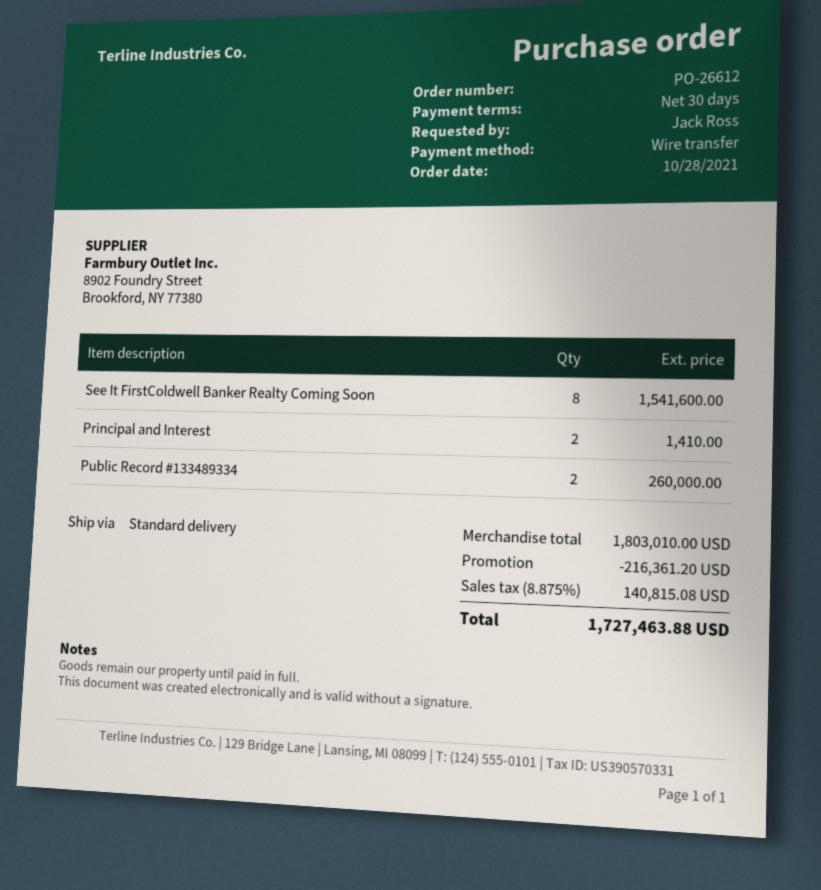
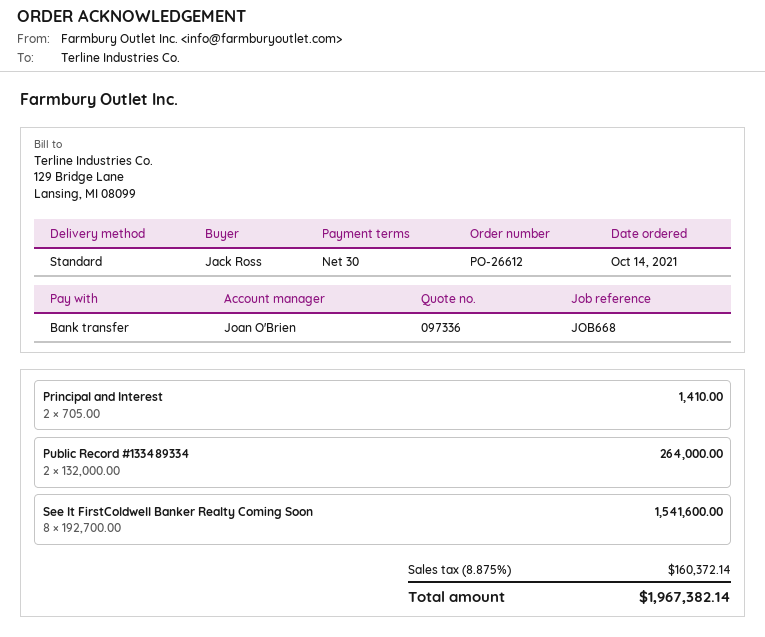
order date: 2021-10-28 -> 2021-10-14
Public Record #133489334: 2 for 260000.00 -> 2 for 264000.00
discount: 216361.20 -> none
tax: 8.875% = 140815.08 -> 8.875% = 160372.14
total: 1727463.88 -> 1967382.14

